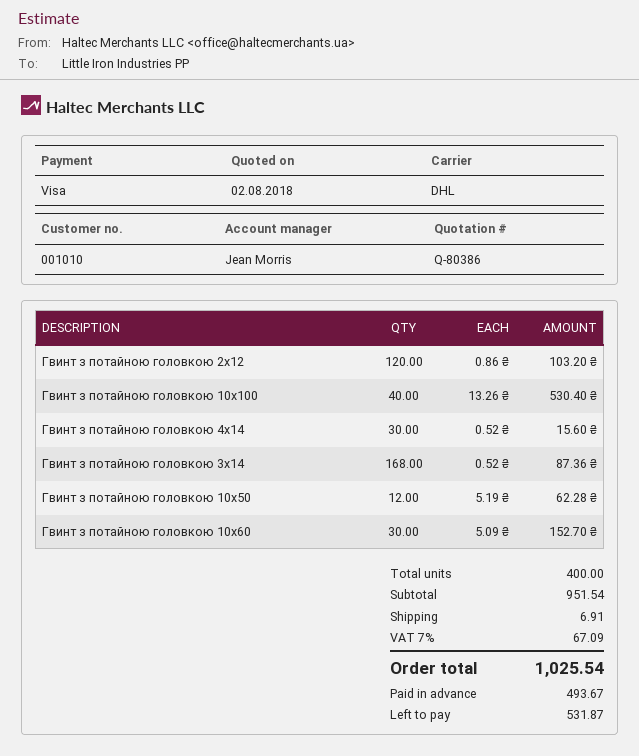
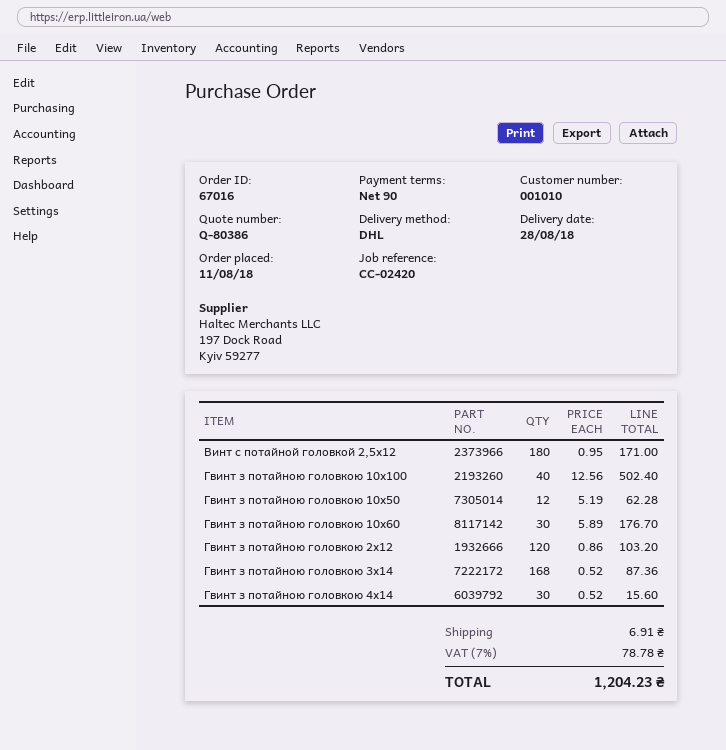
Гвинт з потайною головкою 10х100: 40 x 13.26 = 530.40 -> 40 x 12.56 = 502.40
Гвинт з потайною головкою 10х60: 30 x 5.09 = 152.70 -> 30 x 5.89 = 176.70
Винт с потайной головкой 2,5х12: none -> 180 x 0.95 = 171.00
tax: 7% = 67.09 -> 7% = 78.78
total: 1025.54 -> 1204.23

